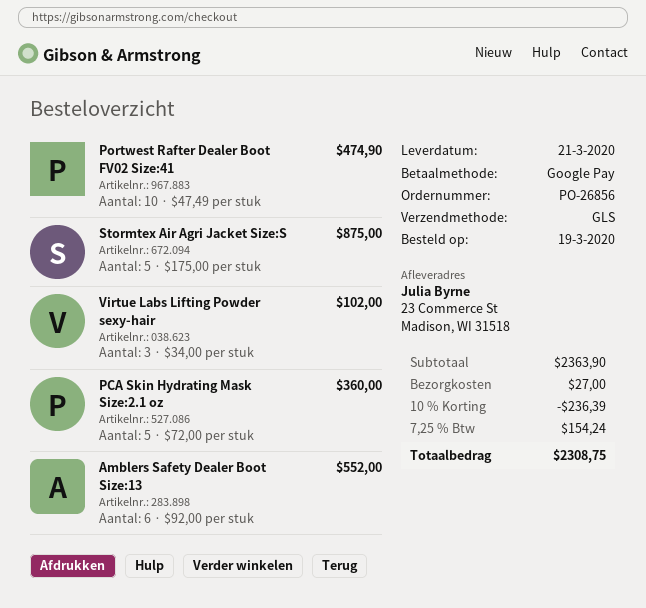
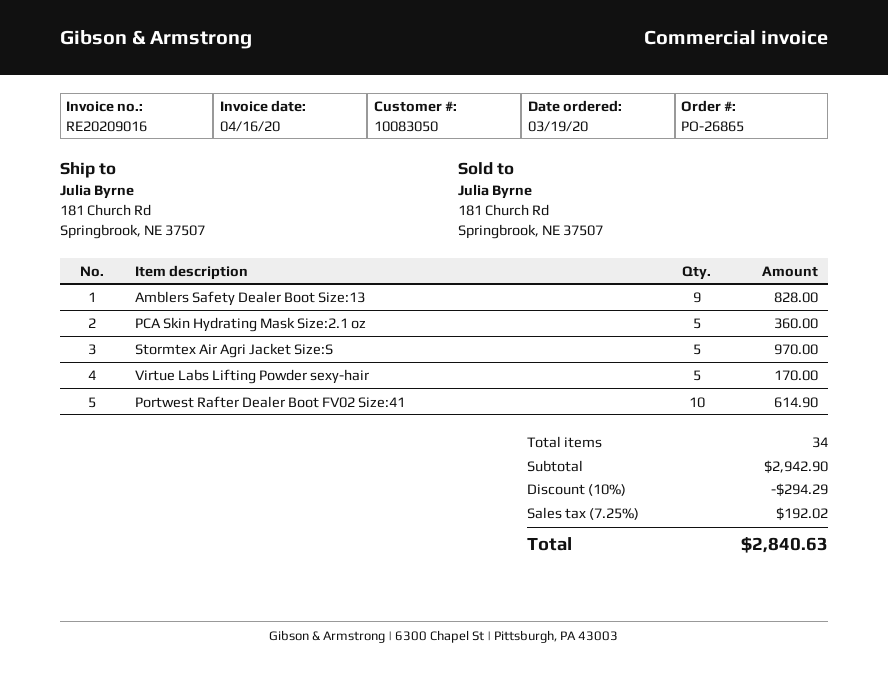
order number: PO-26856 -> PO-26865
ship to: 23 Commerce St, Madison, WI 31518 -> 181 Church Rd, Springbrook, NE 37507
Portwest Rafter Dealer Boot FV02 Size:41: 10 for 474.90 -> 10 for 614.90
Stormtex Air Agri Jacket Size:S: 5 for 875.00 -> 5 for 970.00
Virtue Labs Lifting Powder sexy-hair: 3 for 102.00 -> 5 for 170.00
Amblers Safety Dealer Boot Size:13: 6 for 552.00 -> 9 for 828.00
subtotal: 2363.90 -> 2942.90
discount: 10% = 236.39 -> 10% = 294.29
shipping: 27.00 -> none
tax: 7.25% = 154.24 -> 7.25% = 192.02
total: 2308.75 -> 2840.63

